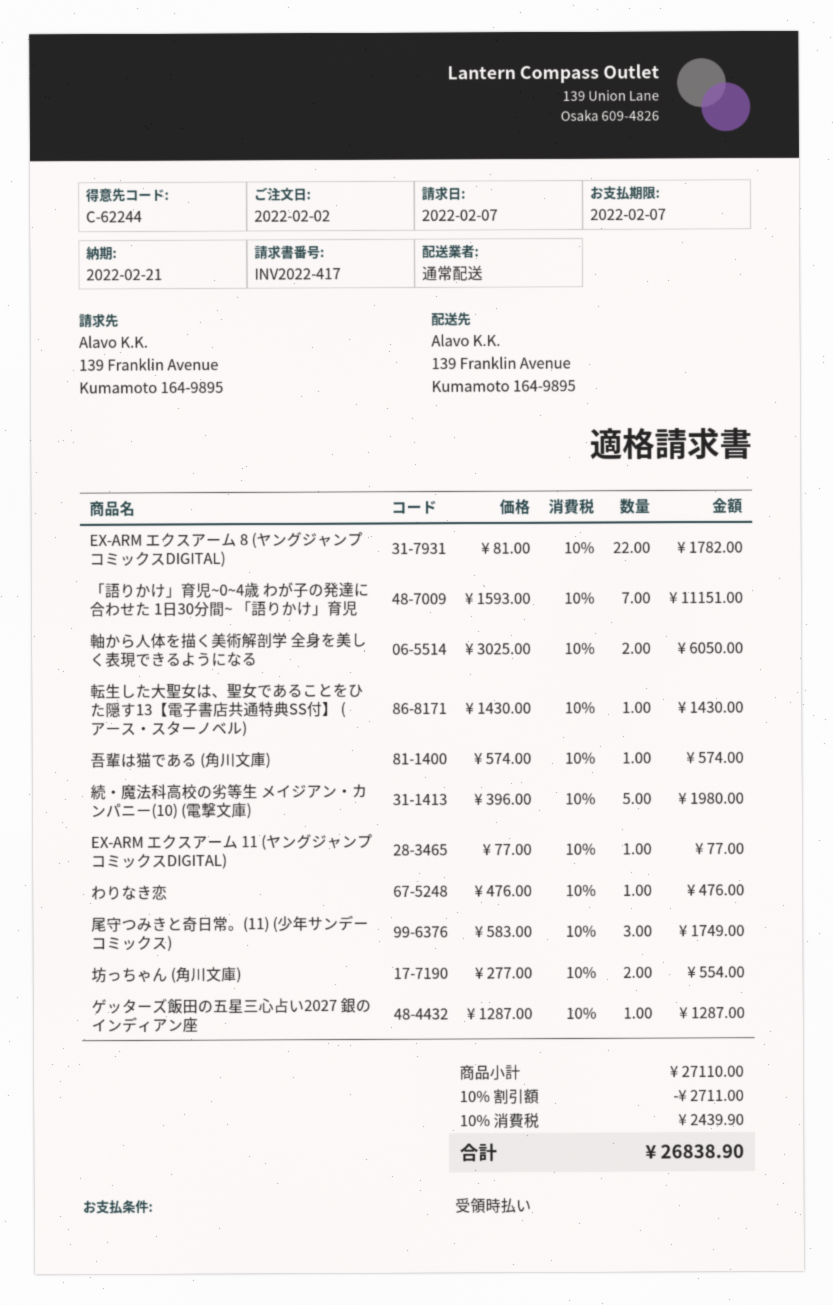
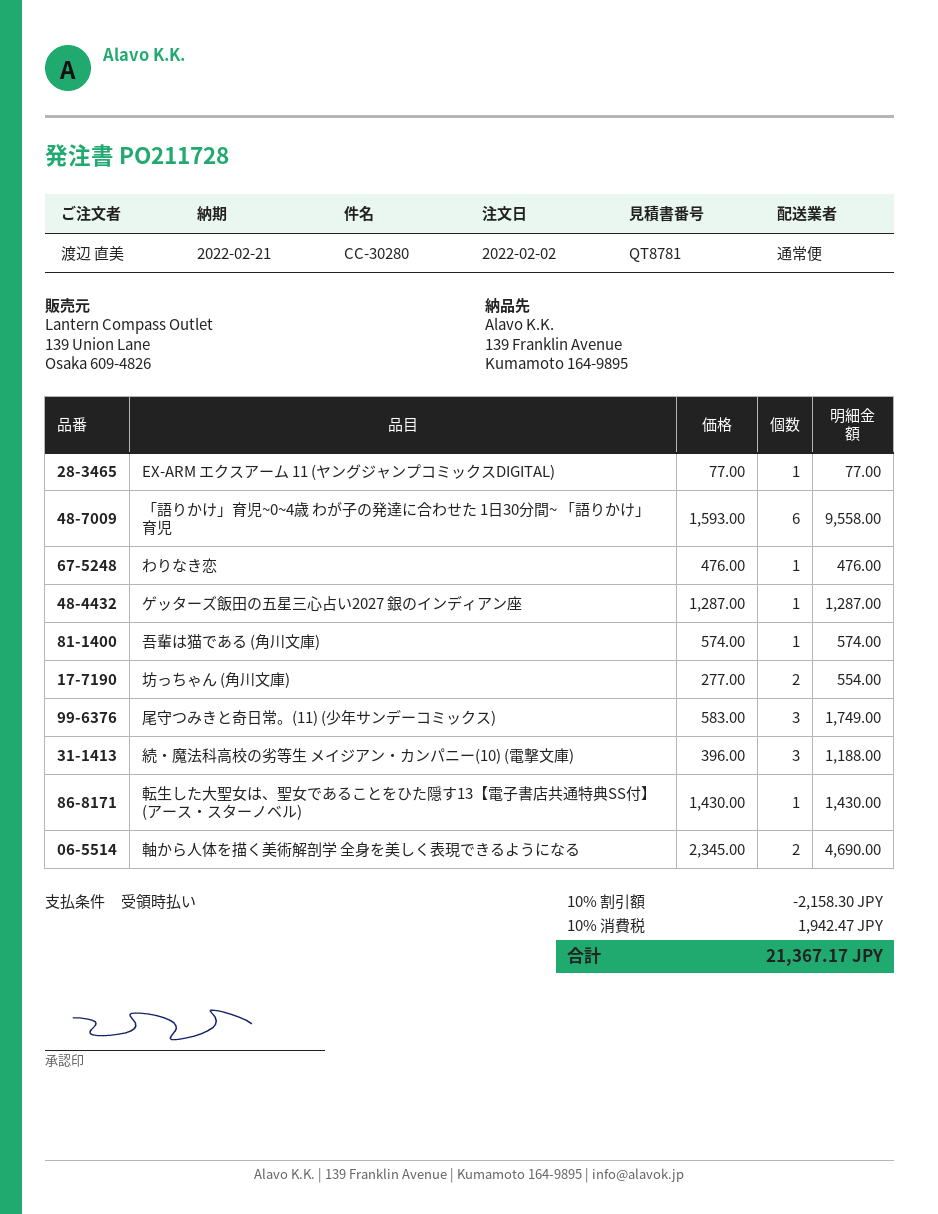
EX-ARM エクスアーム 8 (ヤングジャンプコミックスDIGITAL): 22 x 81.00 = 1782.00 -> none
「語りかけ」育児~0~4歳 わが子の発達に合わせた 1日30分間~ 「語りかけ」育児: 7 x 1593.00 = 11151.00 -> 6 x 1593.00 = 9558.00
軸から人体を描く美術解剖学 全身を美しく表現できるようになる: 2 x 3025.00 = 6050.00 -> 2 x 2345.00 = 4690.00
続・魔法科高校の劣等生 メイジアン・カンパニー(10) (電撃文庫): 5 x 396.00 = 1980.00 -> 3 x 396.00 = 1188.00
discount: 10% = 2711.00 -> 10% = 2158.30
tax: 10% = 2439.90 -> 10% = 1942.47
total: 26838.90 -> 21367.17

